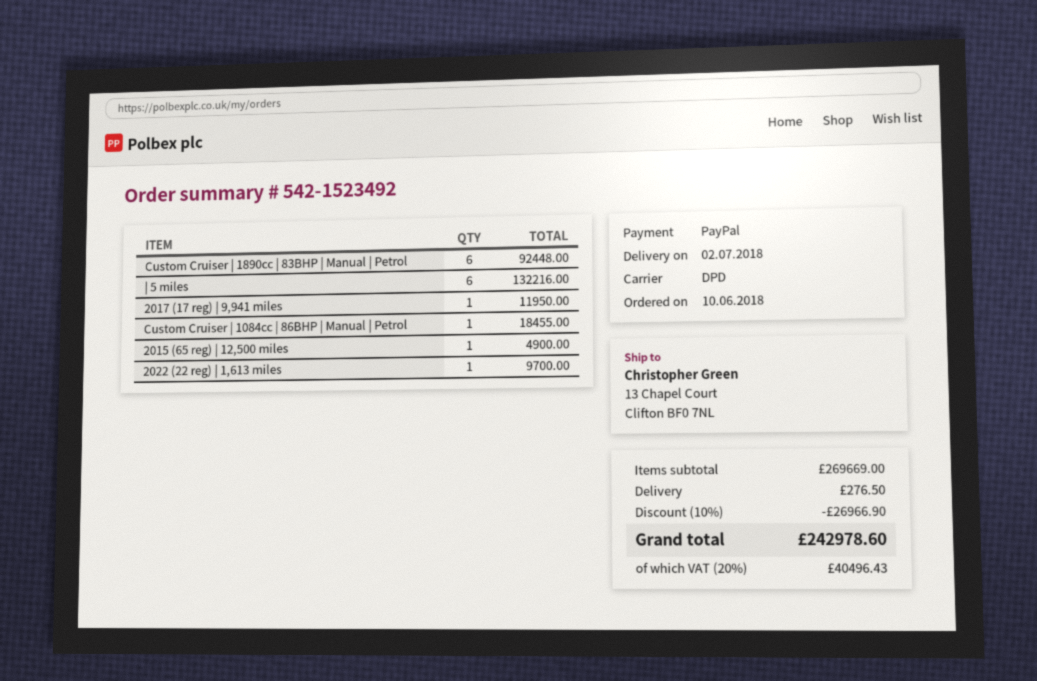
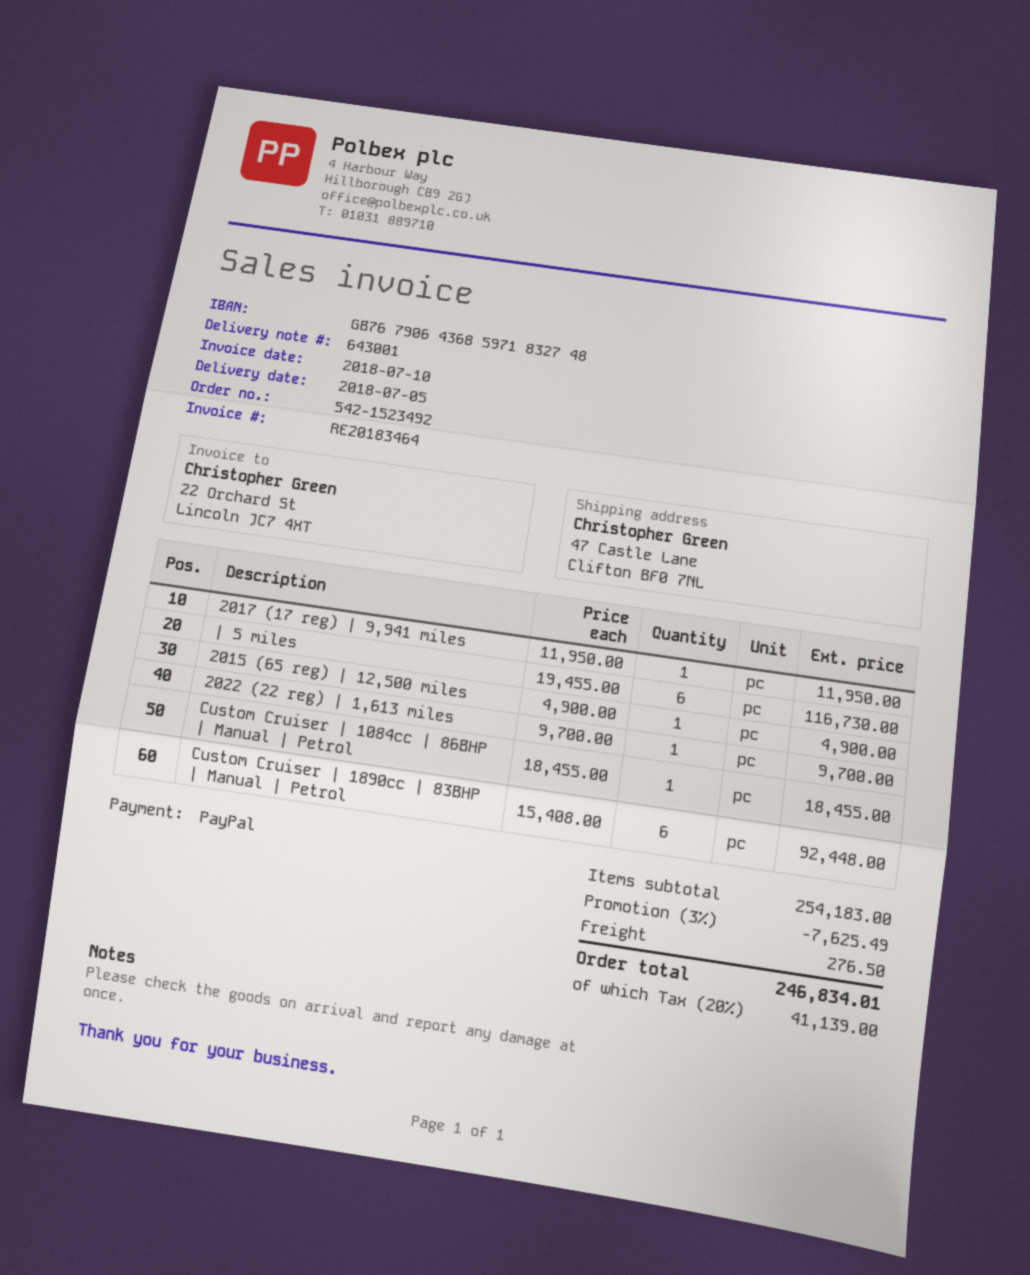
delivery date: 2018-07-02 -> 2018-07-05
ship to: 13 Chapel Court, Clifton BF0 7NL -> 47 Castle Lane, Clifton BF0 7NL
| 5 miles: 6 for 132216.00 -> 6 for 116730.00
subtotal: 269669.00 -> 254183.00
discount: 10% = 26966.90 -> 3% = 7625.49
tax: 20% = 40496.43 -> 20% = 41139.00
total: 242978.60 -> 246834.01

